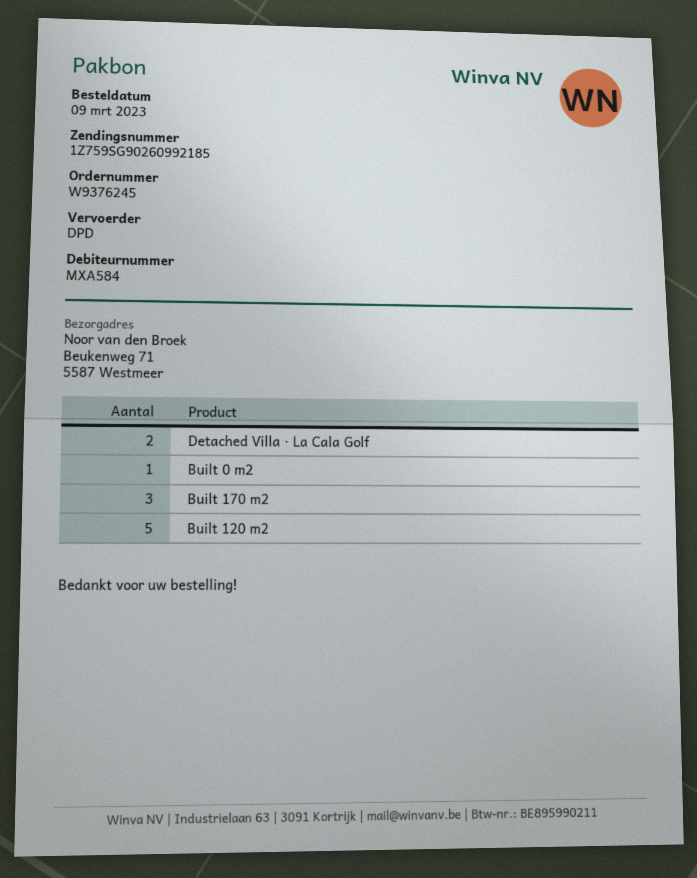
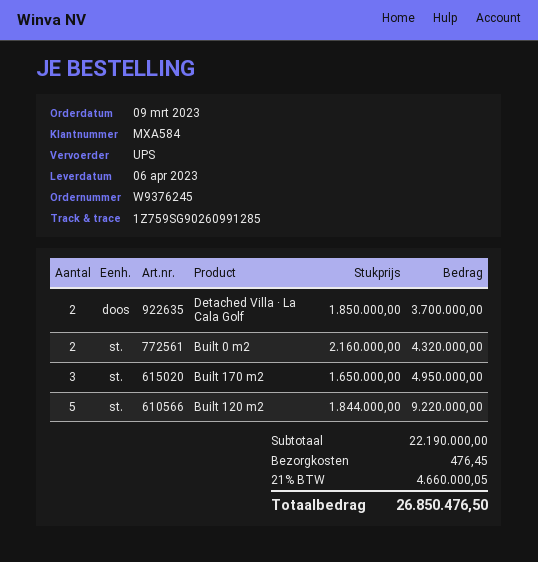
shipping method: DPD -> UPS
tracking number: 1Z759SG90260992185 -> 1Z759SG90260991285
Built 0 m2: 1 -> 2

